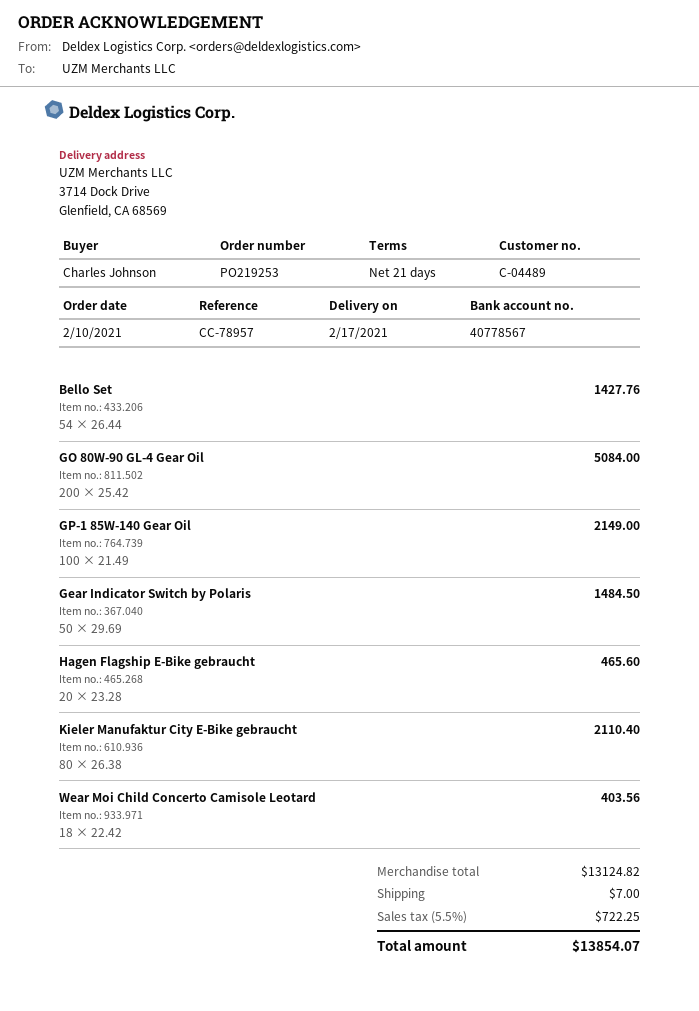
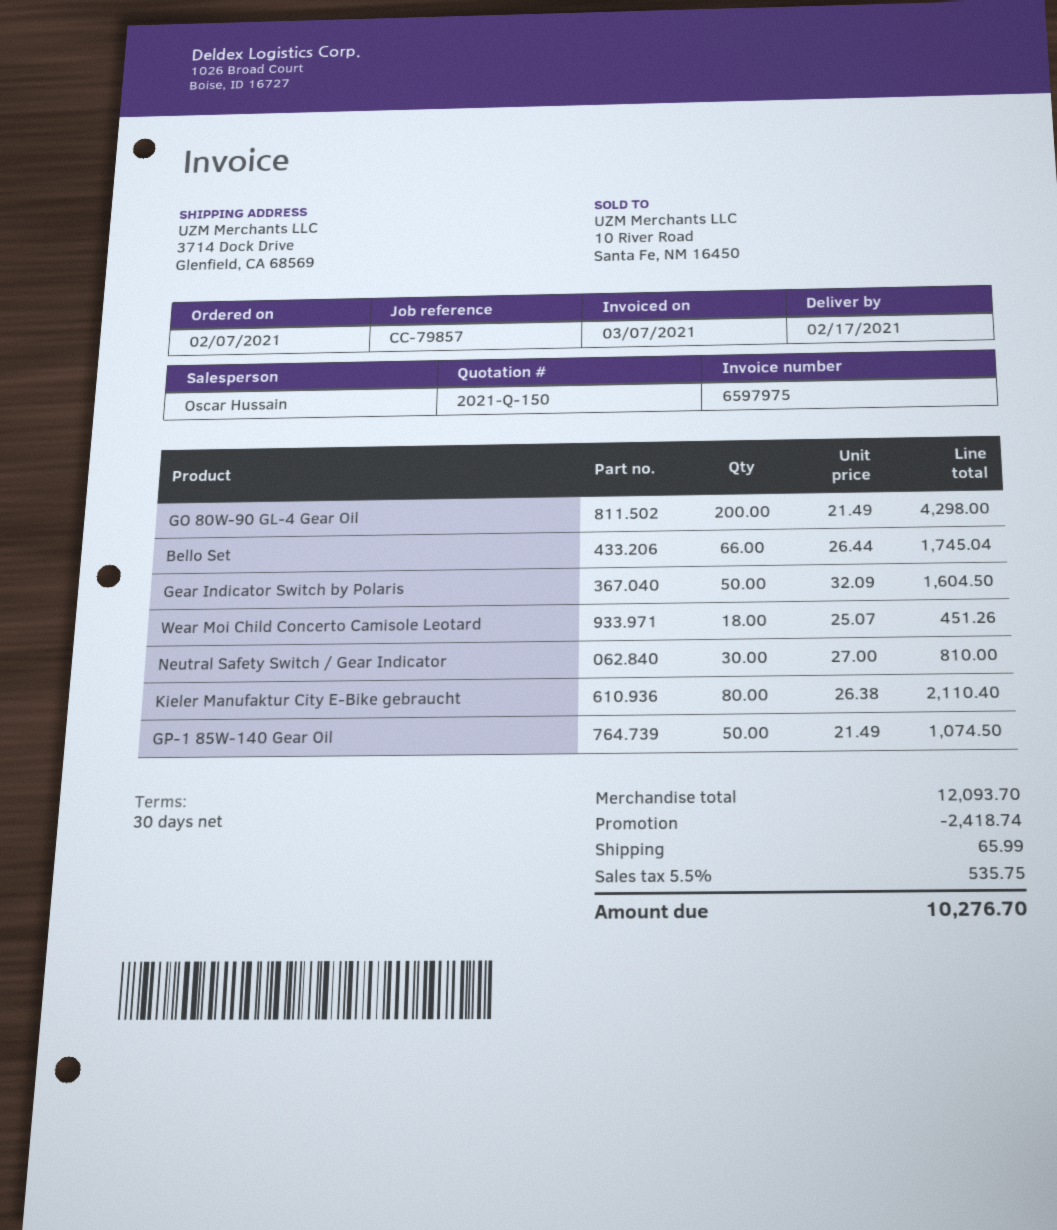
order date: 2021-02-10 -> 2021-02-07
payment terms: 21 days -> 30 days
reference: CC-78957 -> CC-79857
Bello Set: 54 x 26.44 = 1427.76 -> 66 x 26.44 = 1745.04
GO 80W-90 GL-4 Gear Oil: 200 x 25.42 = 5084.00 -> 200 x 21.49 = 4298.00
GP-1 85W-140 Gear Oil: 100 x 21.49 = 2149.00 -> 50 x 21.49 = 1074.50
Gear Indicator Switch by Polaris: 50 x 29.69 = 1484.50 -> 50 x 32.09 = 1604.50
Hagen Flagship E-Bike gebraucht: 20 x 23.28 = 465.60 -> none
Wear Moi Child Concerto Camisole Leotard: 18 x 22.42 = 403.56 -> 18 x 25.07 = 451.26
Neutral Safety Switch / Gear Indicator: none -> 30 x 27.00 = 810.00
subtotal: 13124.82 -> 12093.70
discount: none -> 2418.74
shipping: 7.00 -> 65.99
tax: 5.5% = 722.25 -> 5.5% = 535.75
total: 13854.07 -> 10276.70

